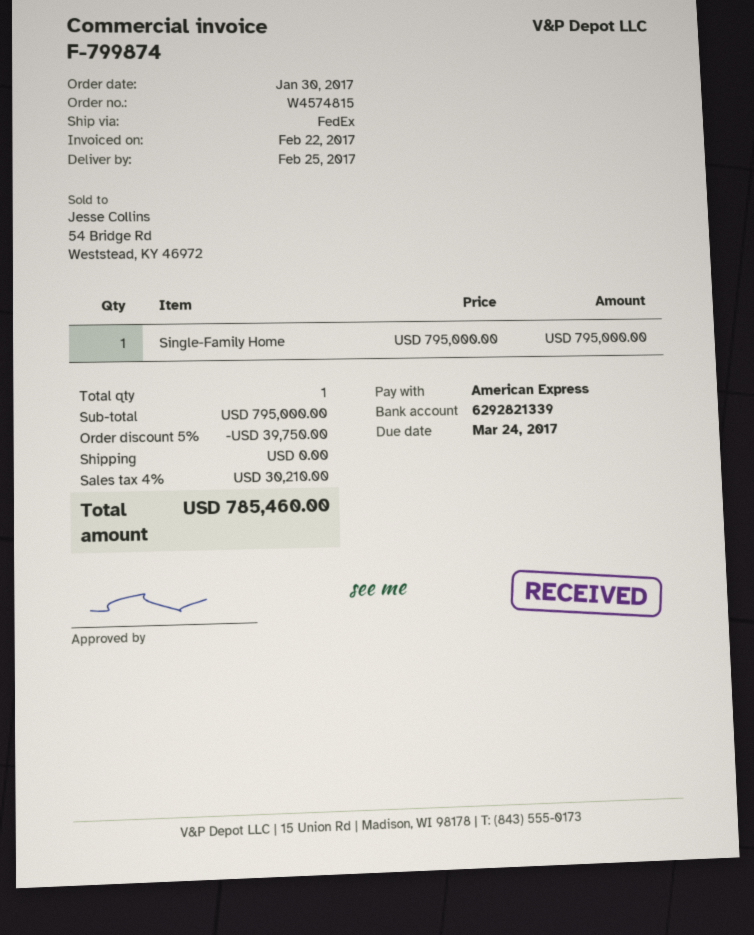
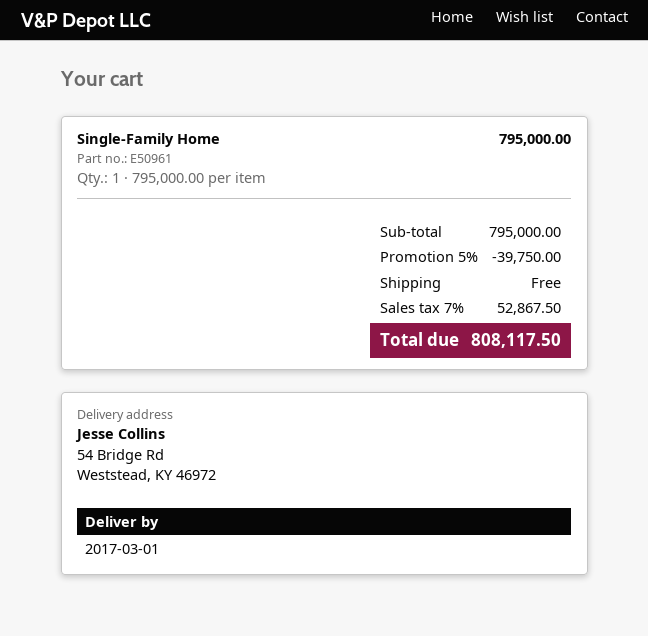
delivery date: 2017-02-25 -> 2017-03-01
tax: 4% = 30210.00 -> 7% = 52867.50
total: 785460.00 -> 808117.50

